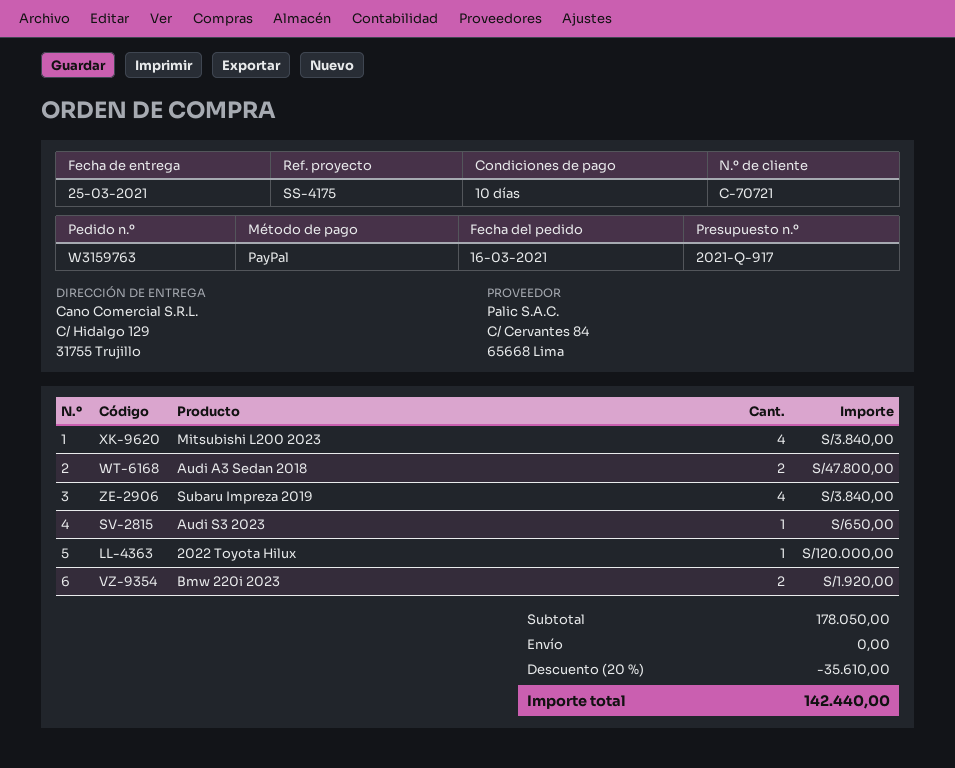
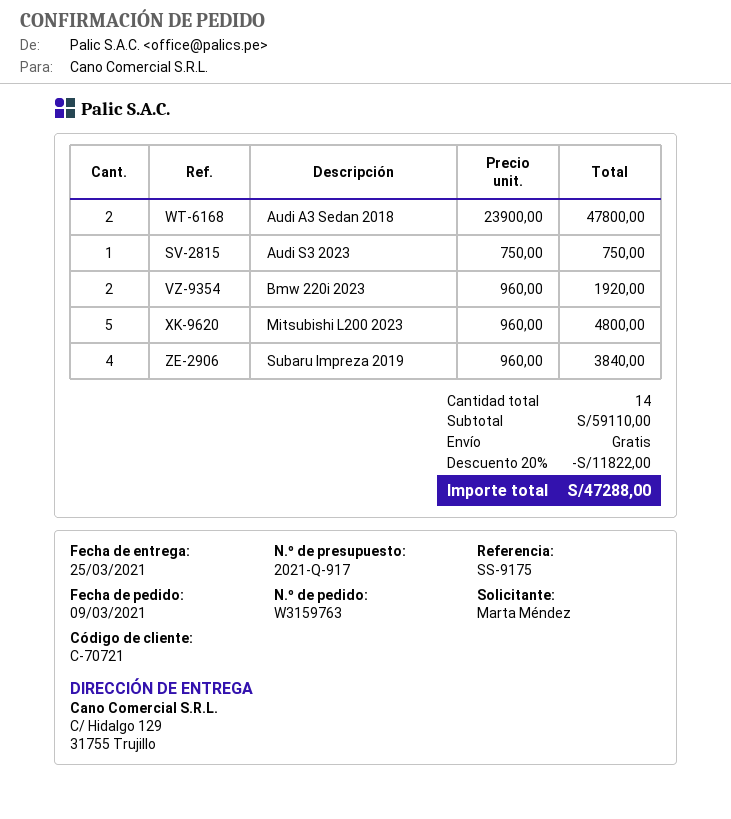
order date: 2021-03-16 -> 2021-03-09
reference: SS-4175 -> SS-9175
Mitsubishi L200 2023: 4 for 3840.00 -> 5 for 4800.00
Audi S3 2023: 1 for 650.00 -> 1 for 750.00
2022 Toyota Hilux: 1 for 120000.00 -> none
subtotal: 178050.00 -> 59110.00
discount: 20% = 35610.00 -> 20% = 11822.00
total: 142440.00 -> 47288.00

